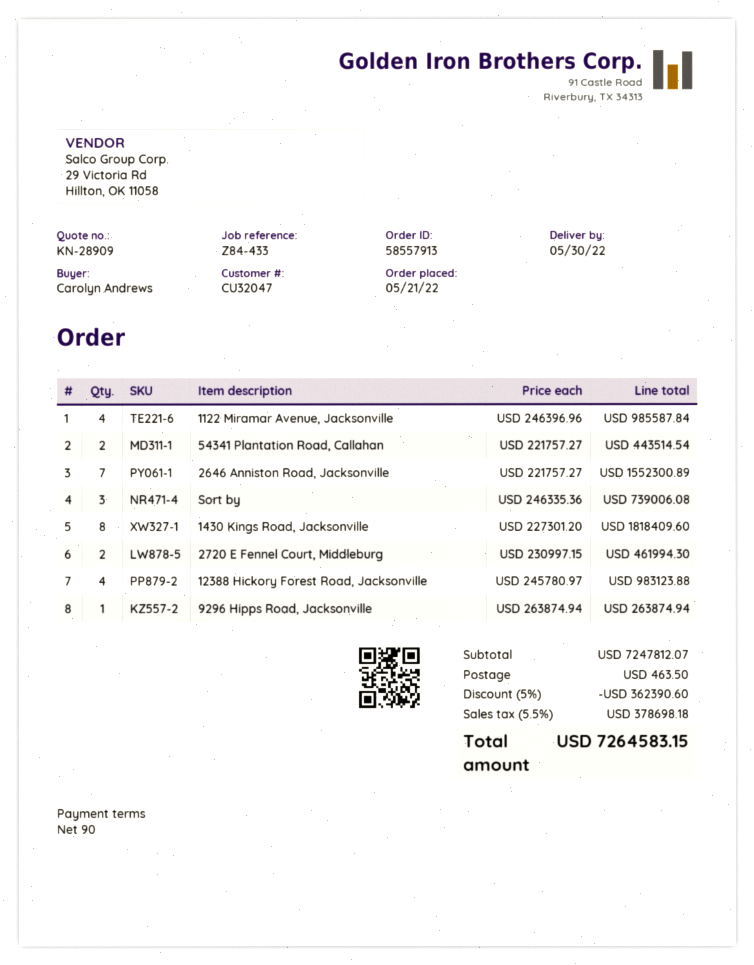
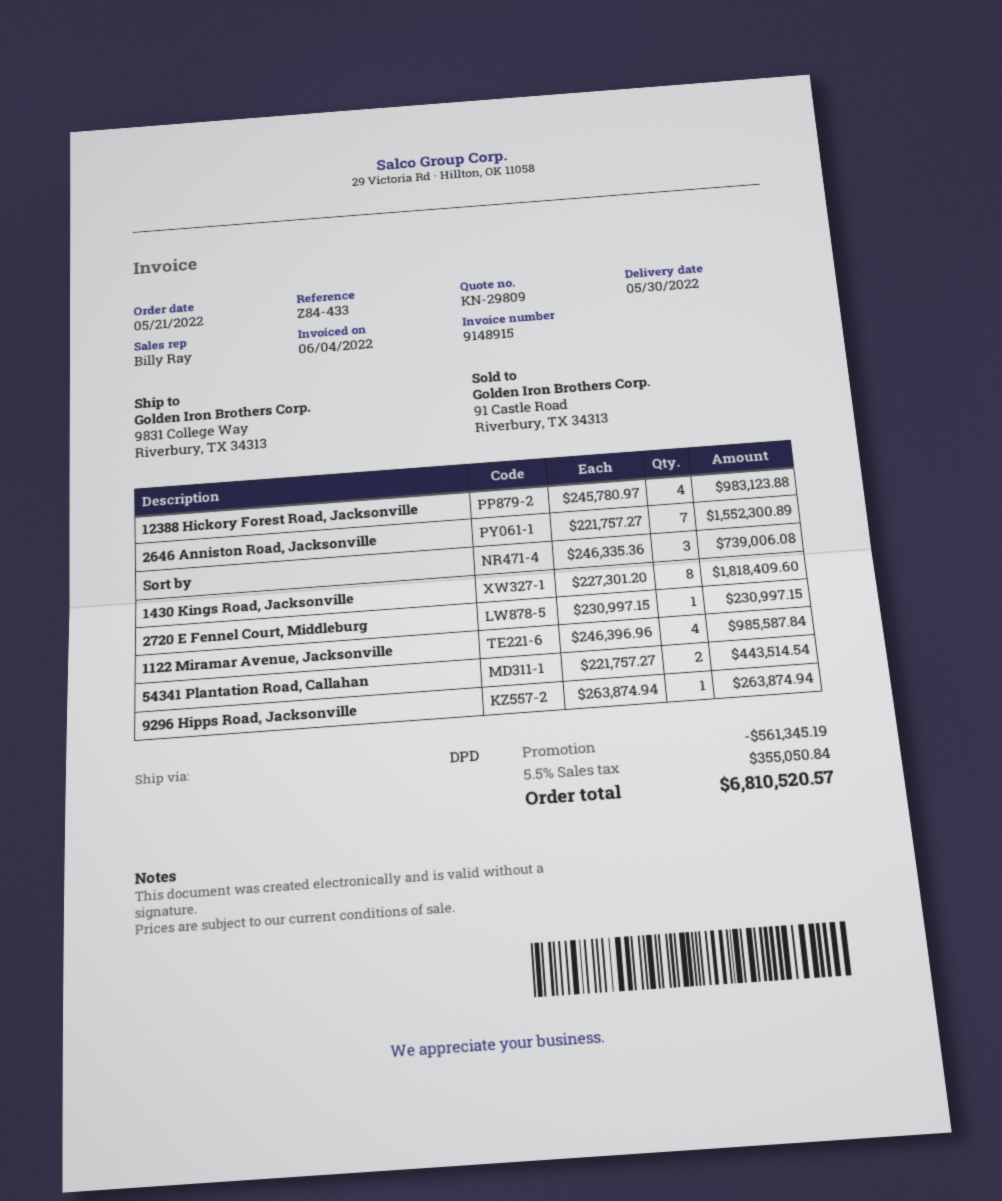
quote number: KN-28909 -> KN-29809
2720 E Fennel Court, Middleburg: 2 x 230997.15 = 461994.30 -> 1 x 230997.15 = 230997.15
discount: 362390.60 -> 561345.19
shipping: 463.50 -> none
tax: 5.5% = 378698.18 -> 5.5% = 355050.84
total: 7264583.15 -> 6810520.57

